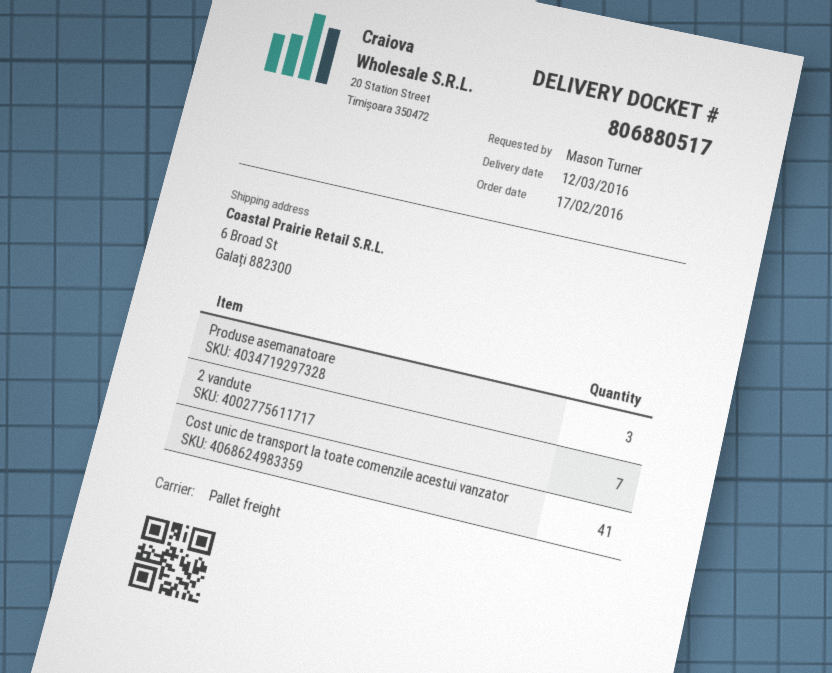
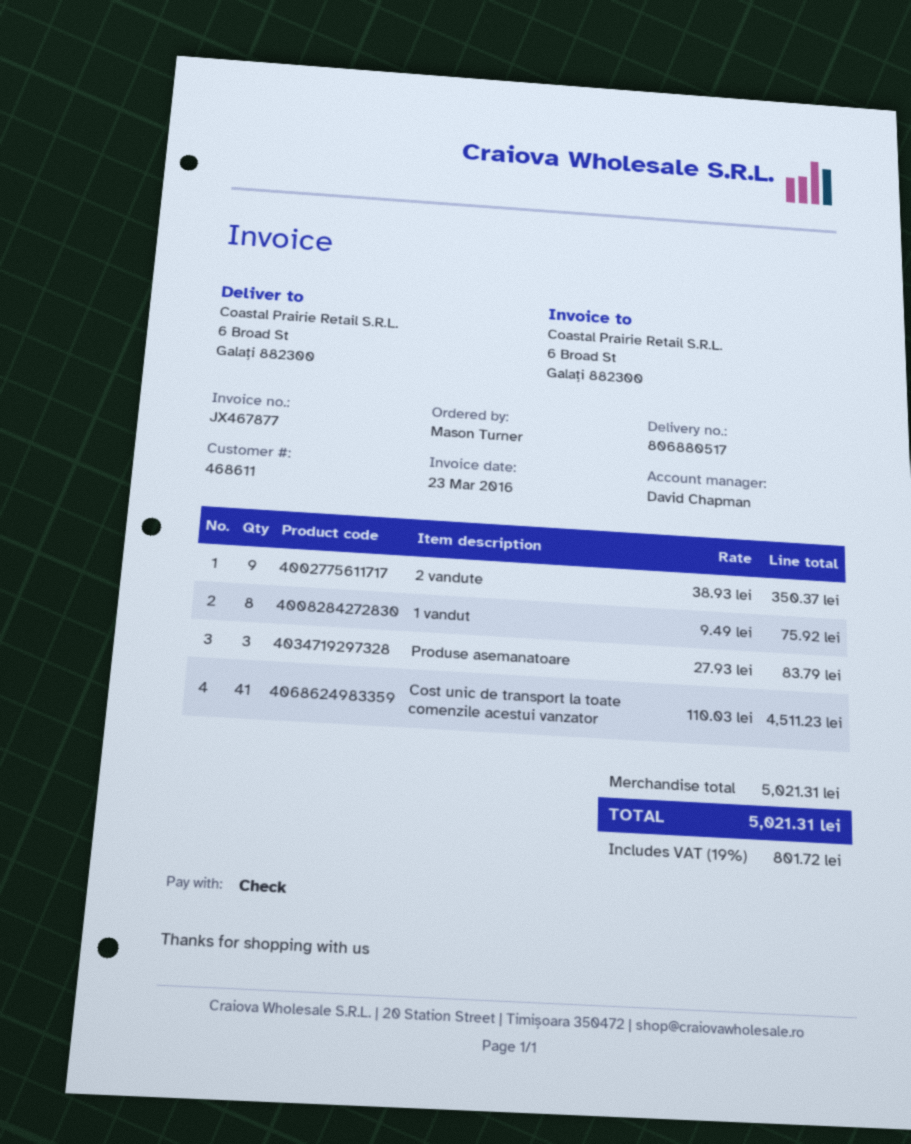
2 vandute: 7 -> 9
1 vandut: none -> 8

